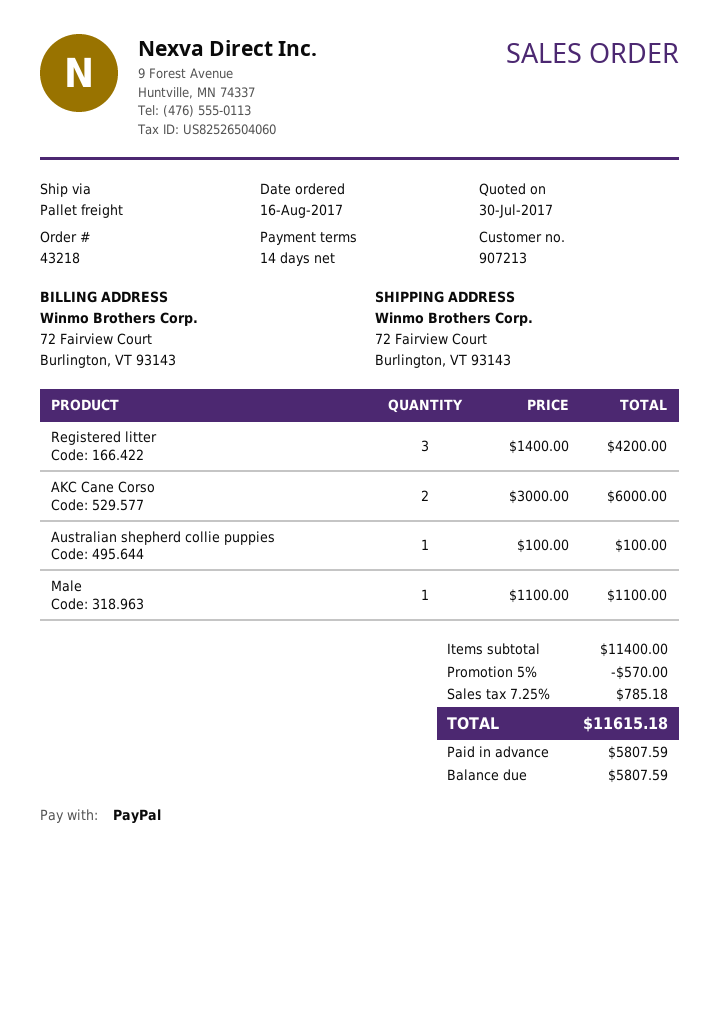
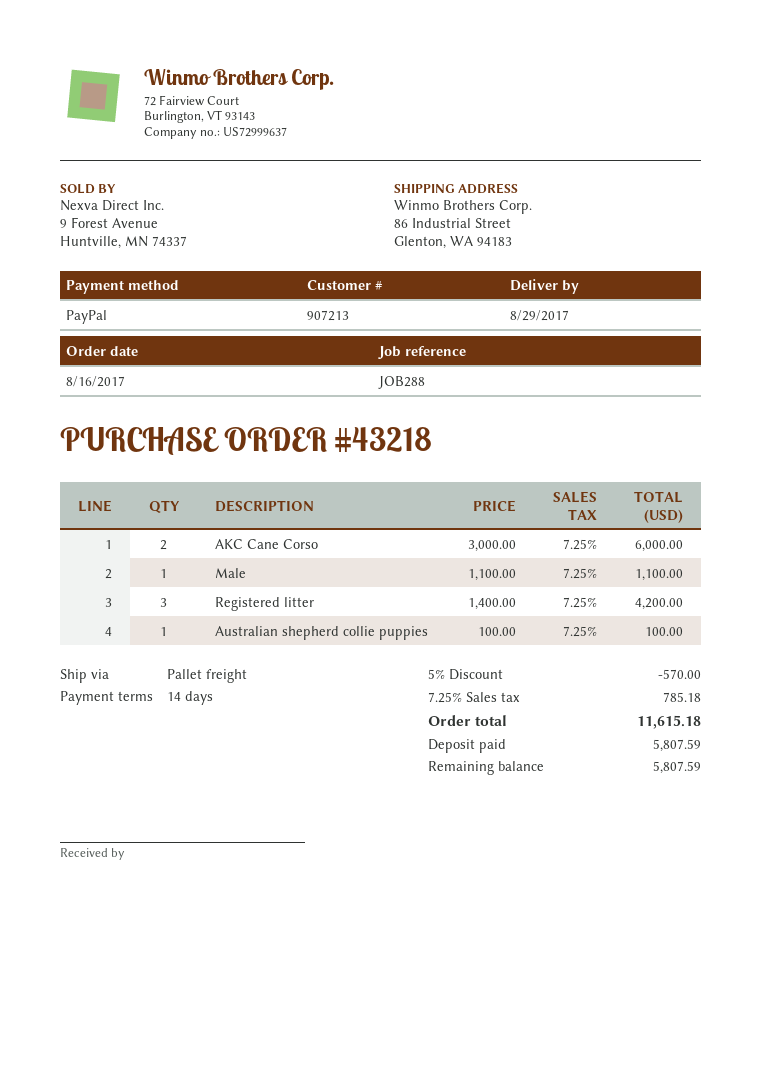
ship to: 72 Fairview Court, Burlington, VT 93143 -> 86 Industrial Street, Glenton, WA 94183

